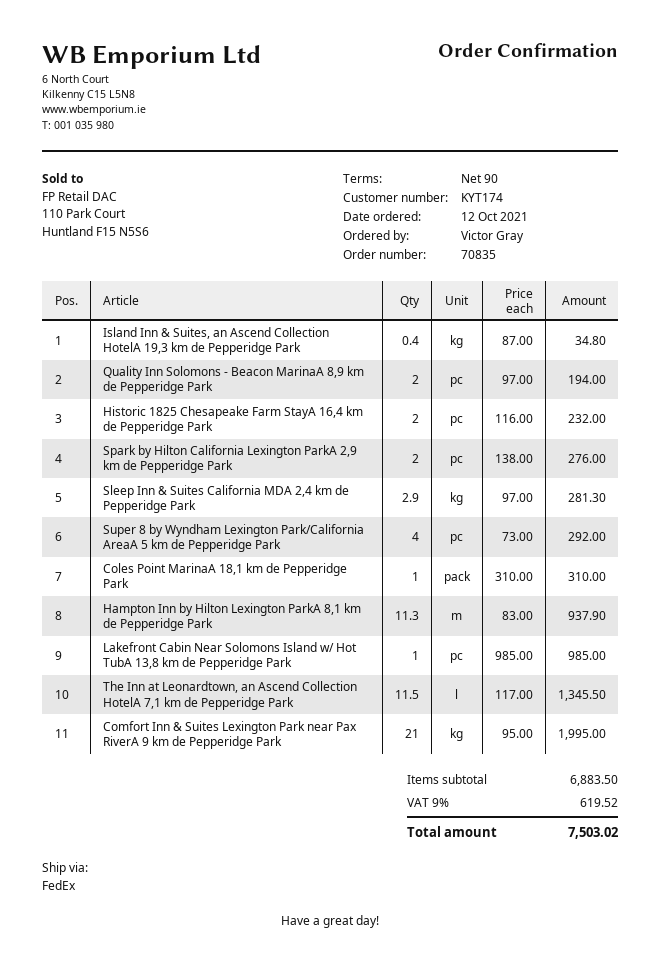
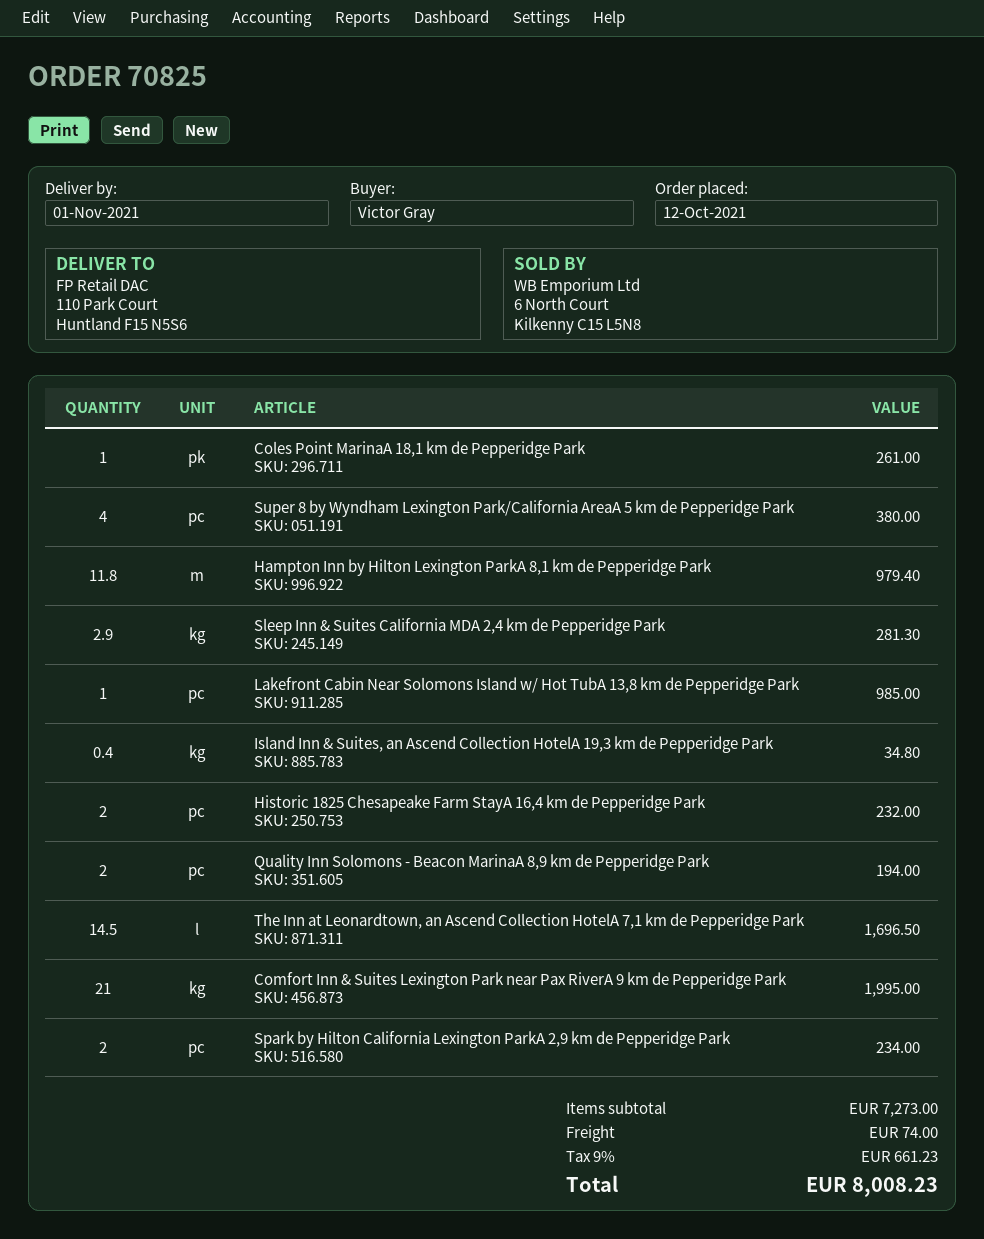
order number: 70835 -> 70825
Spark by Hilton California Lexington ParkA 2,9 km de Pepperidge Park: 2 for 276.00 -> 2 for 234.00
Super 8 by Wyndham Lexington Park/California AreaA 5 km de Pepperidge Park: 4 for 292.00 -> 4 for 380.00
Coles Point MarinaA 18,1 km de Pepperidge Park: 1 for 310.00 -> 1 for 261.00
Hampton Inn by Hilton Lexington ParkA 8,1 km de Pepperidge Park: 11.3 for 937.90 -> 11.8 for 979.40
The Inn at Leonardtown, an Ascend Collection HotelA 7,1 km de Pepperidge Park: 11.5 for 1345.50 -> 14.5 for 1696.50
subtotal: 6883.50 -> 7273.00
shipping: none -> 74.00
tax: 9% = 619.52 -> 9% = 661.23
total: 7503.02 -> 8008.23

